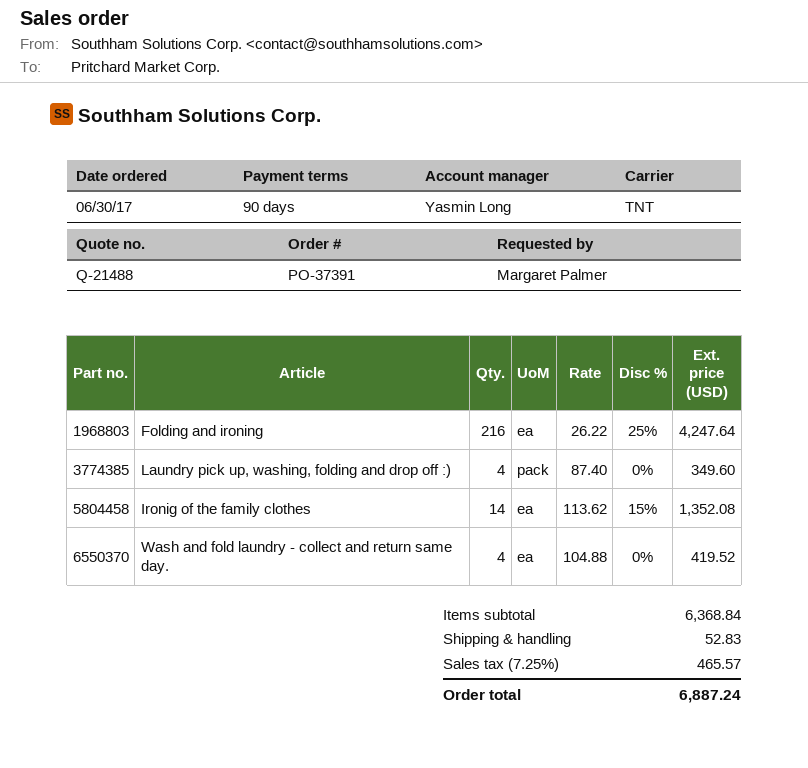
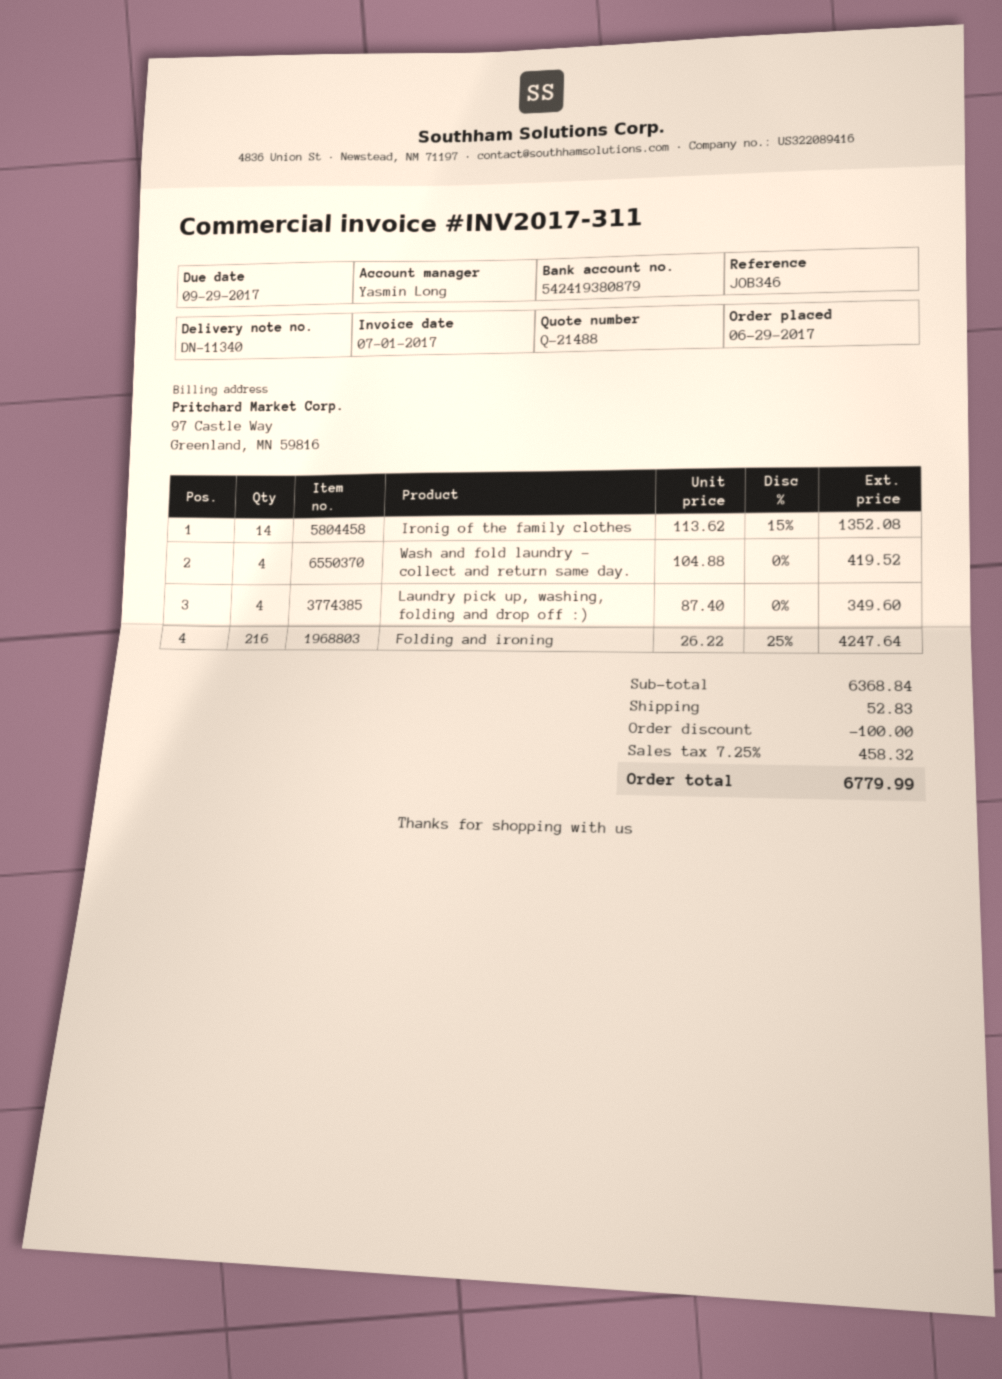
order date: 2017-06-30 -> 2017-06-29
discount: none -> 100.00
tax: 7.25% = 465.57 -> 7.25% = 458.32
total: 6887.24 -> 6779.99

